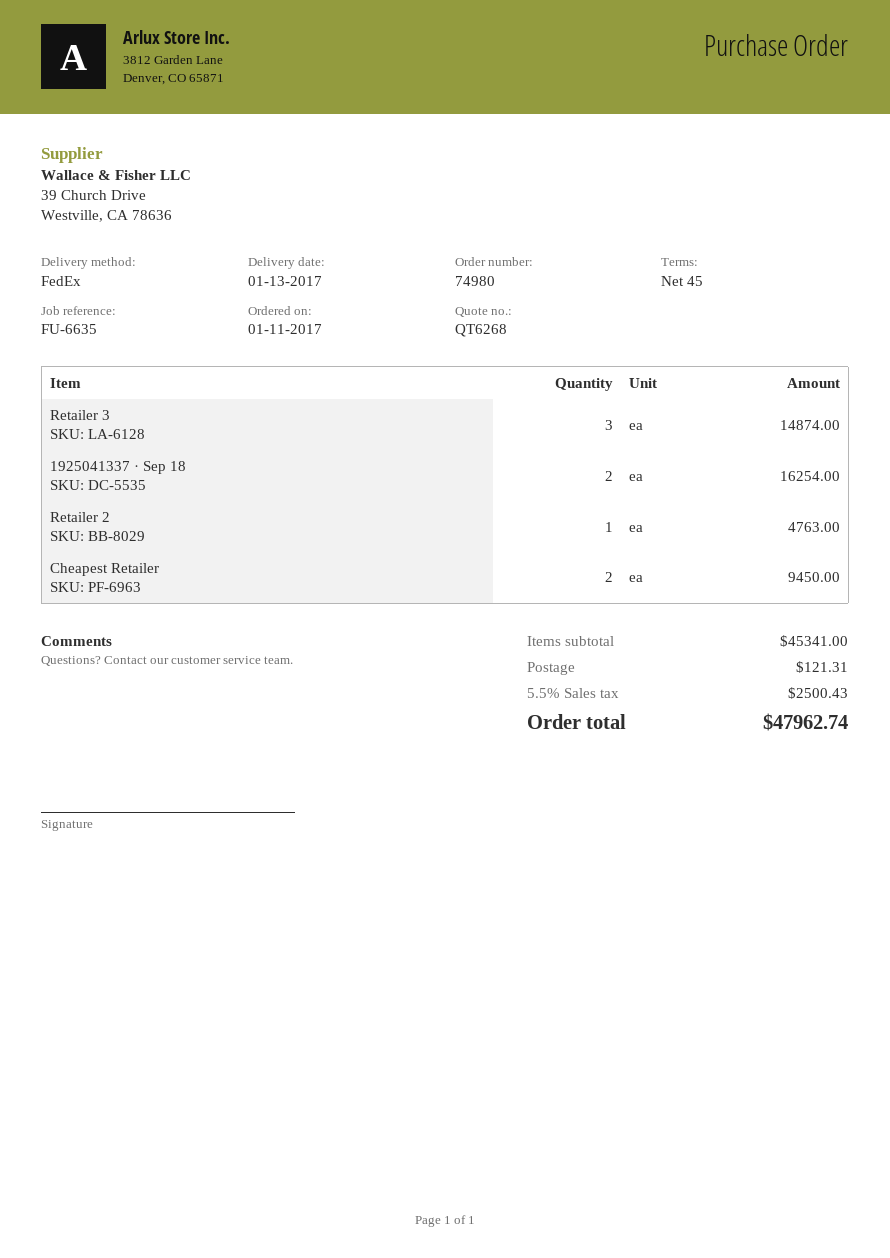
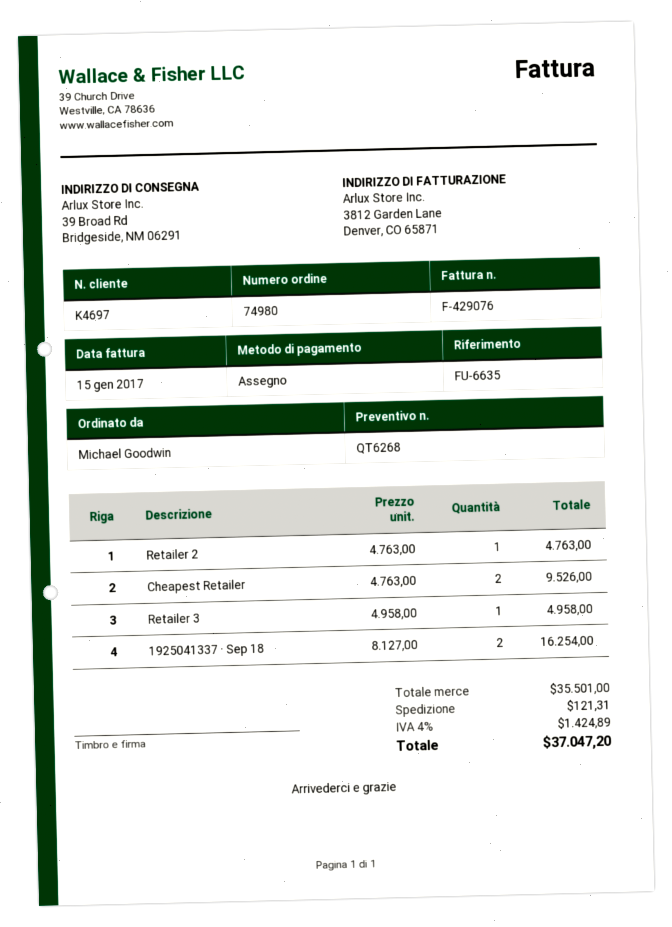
Retailer 3: 3 for 14874.00 -> 1 for 4958.00
Cheapest Retailer: 2 for 9450.00 -> 2 for 9526.00
subtotal: 45341.00 -> 35501.00
tax: 5.5% = 2500.43 -> 4% = 1424.89
total: 47962.74 -> 37047.20

